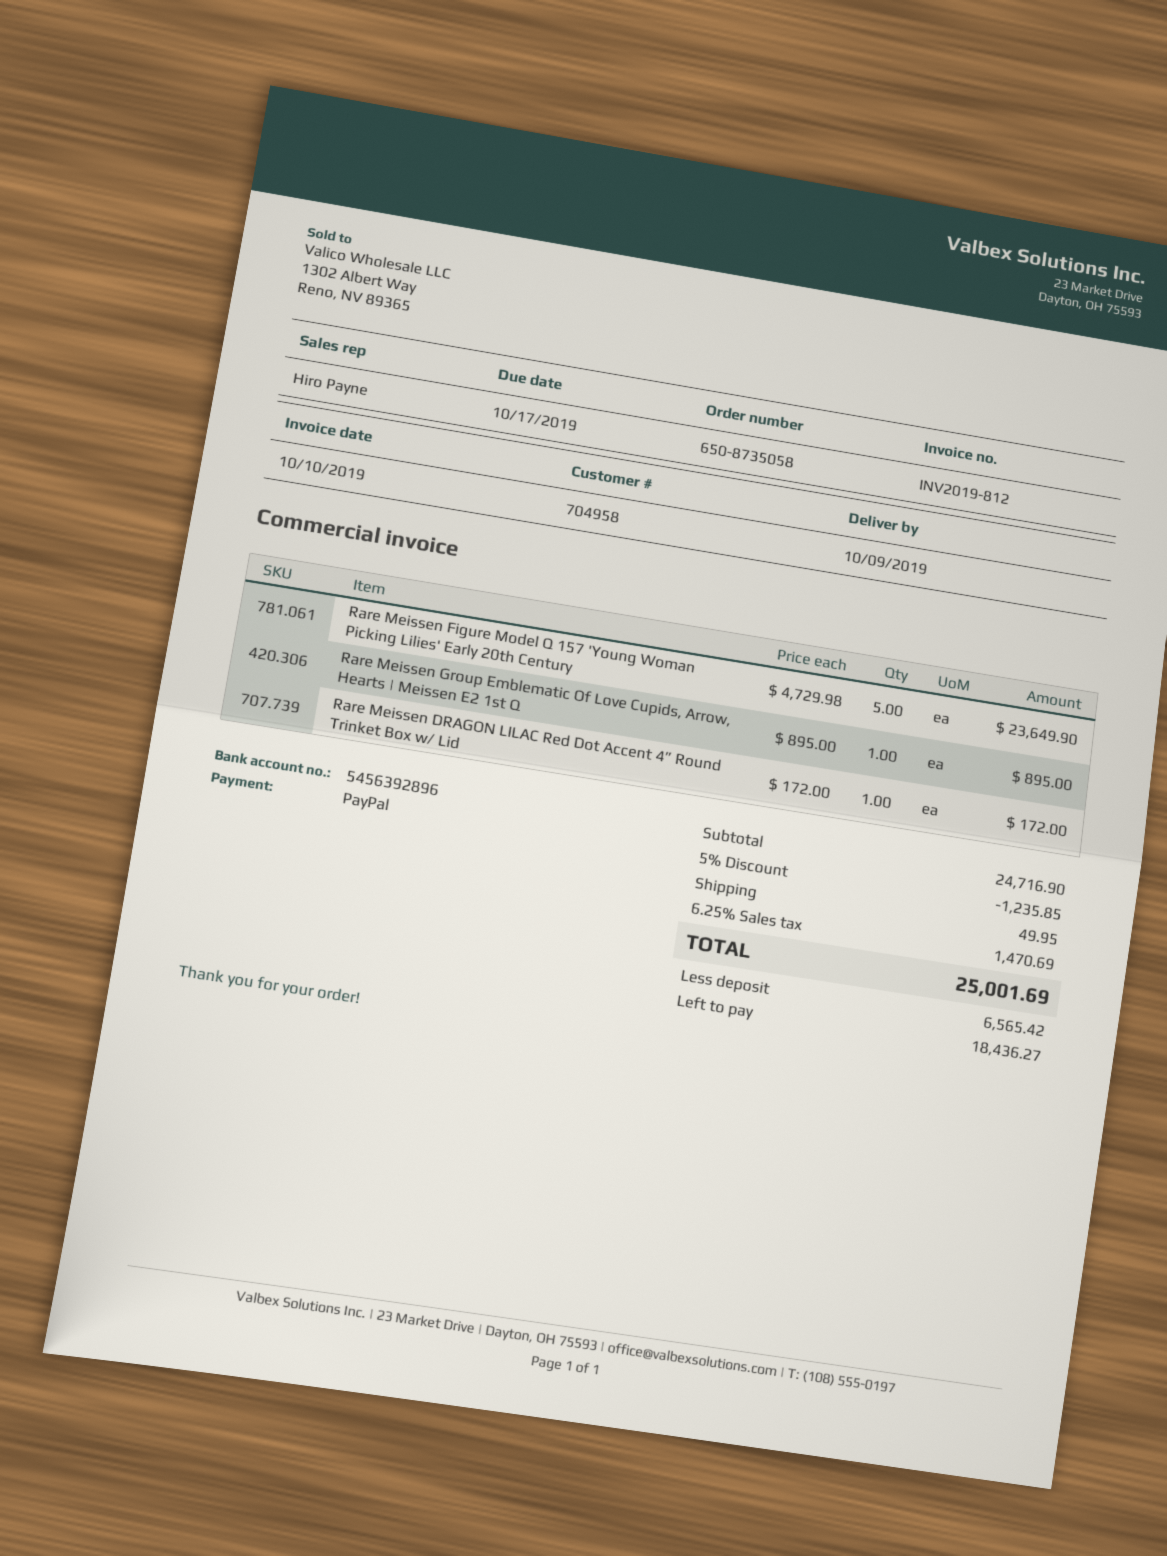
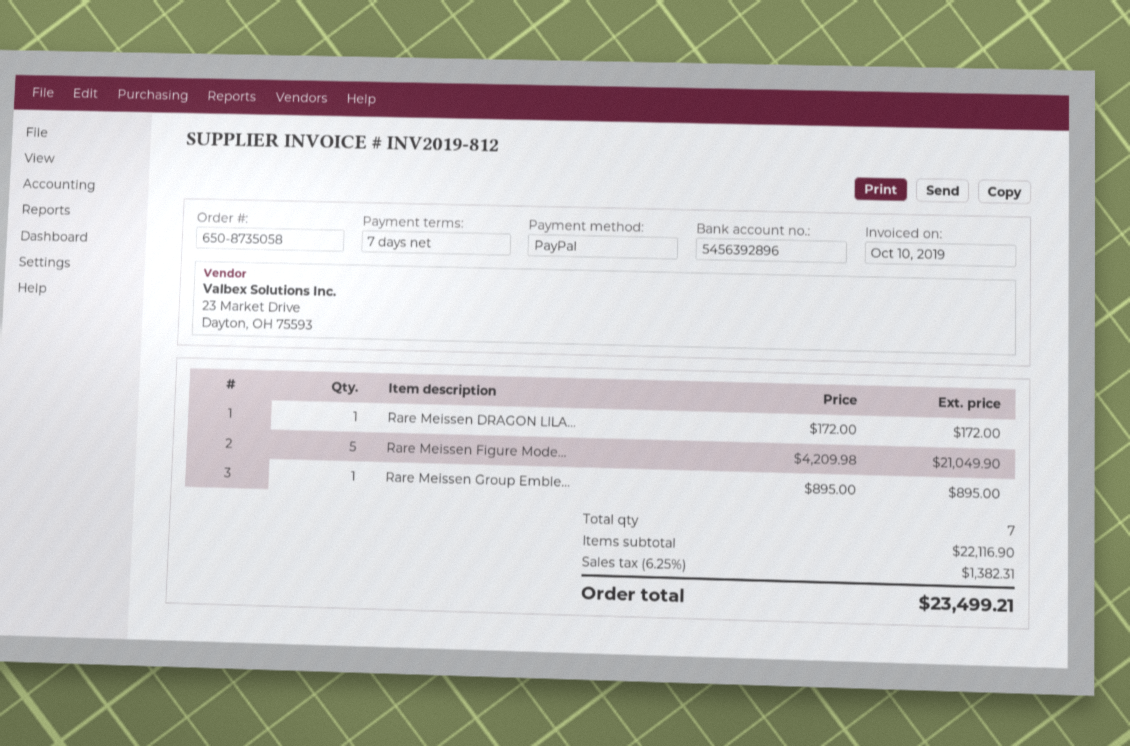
Rare Meissen Figure Model Q 157 'Young Woman Picking Lilies' Early 20th Century: 5 x 4729.98 = 23649.90 -> 5 x 4209.98 = 21049.90
subtotal: 24716.90 -> 22116.90
discount: 5% = 1235.85 -> none
shipping: 49.95 -> none
tax: 6.25% = 1470.69 -> 6.25% = 1382.31
total: 25001.69 -> 23499.21

